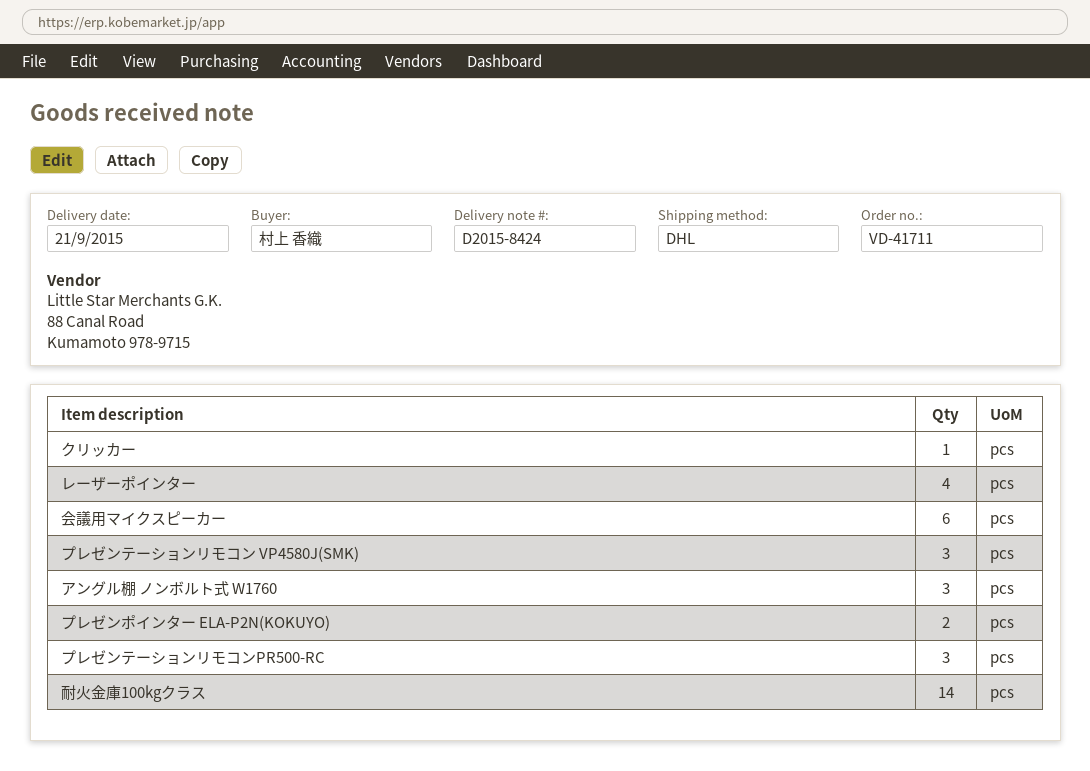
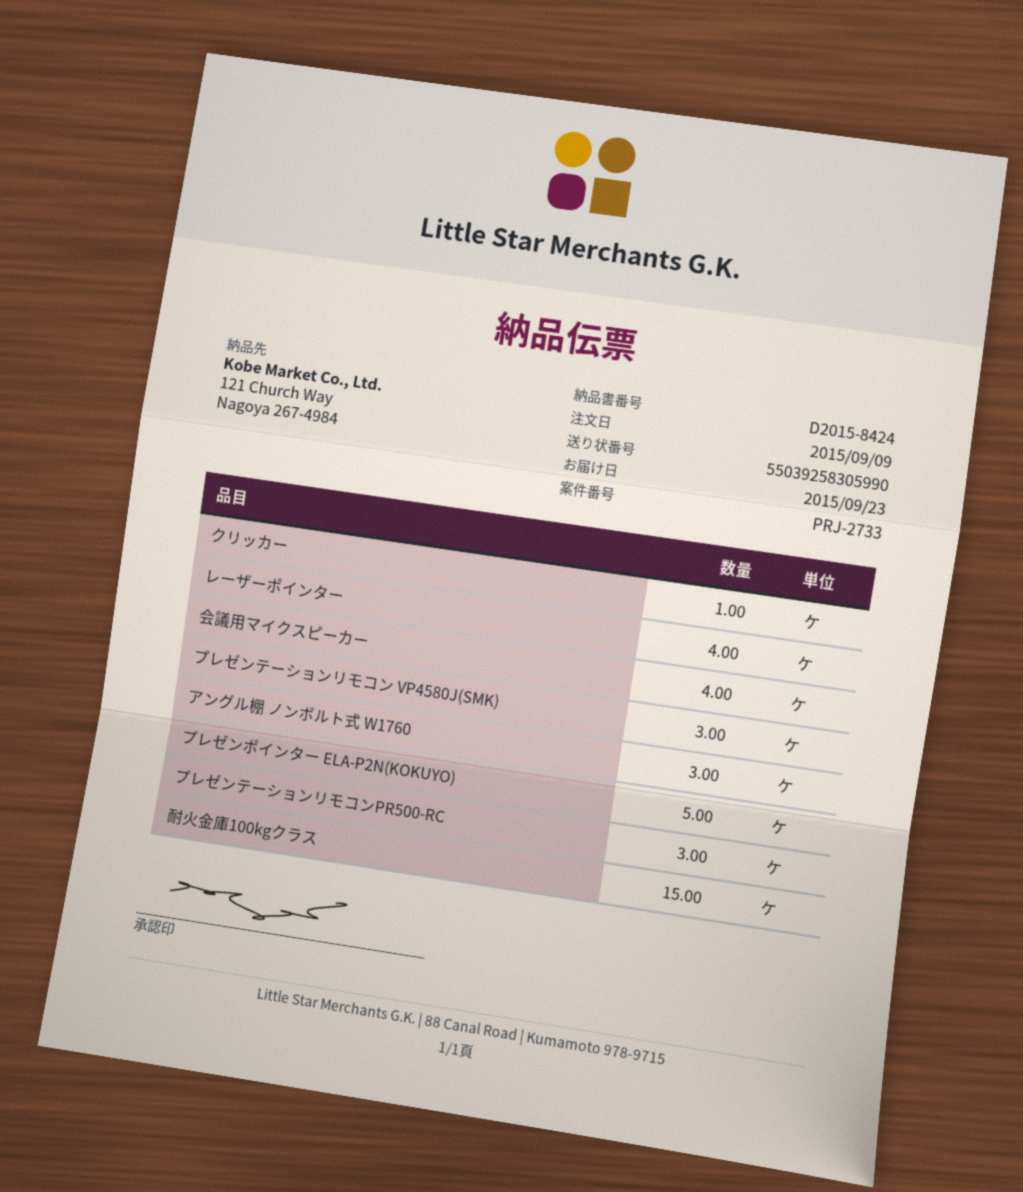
delivery date: 2015-09-21 -> 2015-09-23
会議用マイクスピーカー: 6 -> 4
プレゼンポインター ELA-P2N(KOKUYO): 2 -> 5
耐火金庫100kgクラス: 14 -> 15

